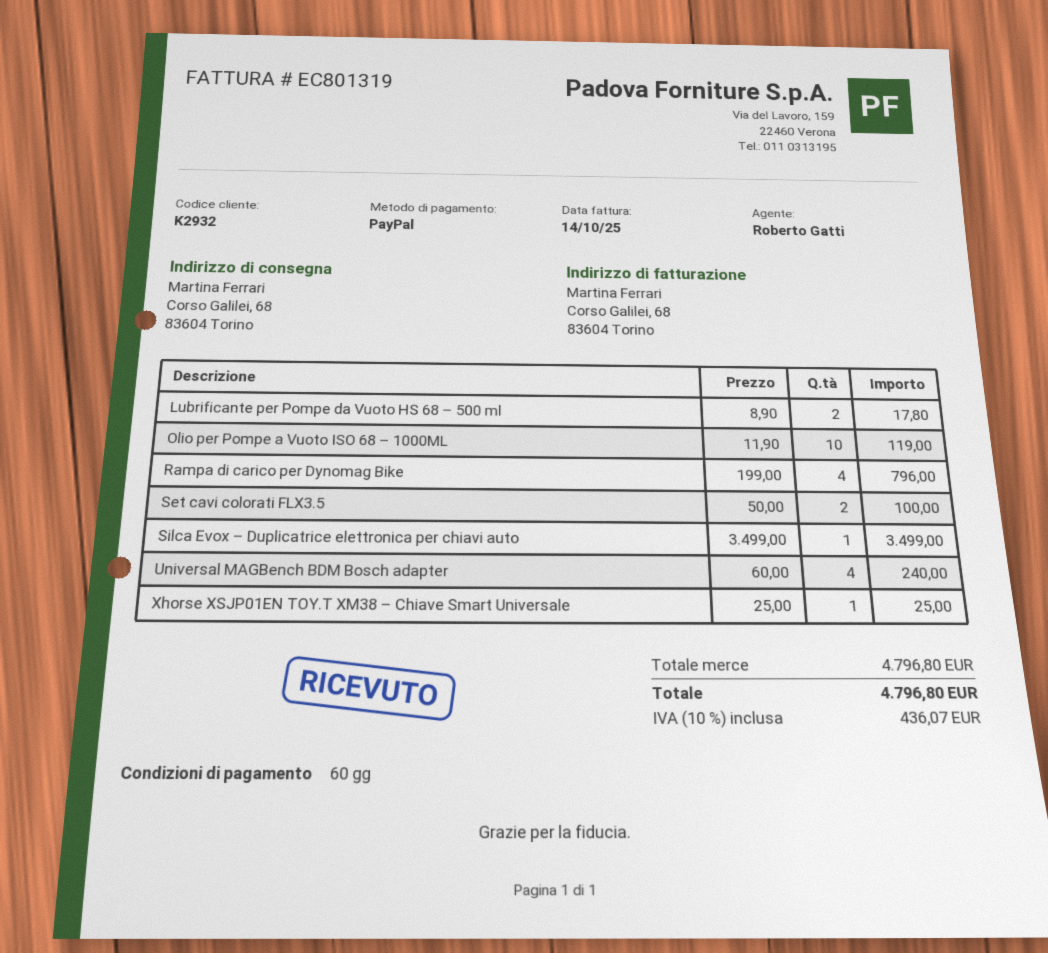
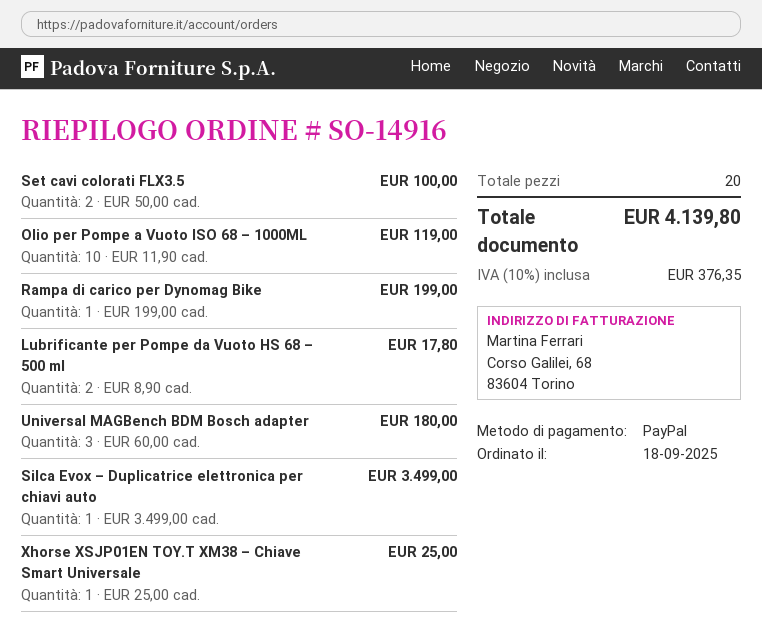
Rampa di carico per Dynomag Bike: 4 x 199.00 = 796.00 -> 1 x 199.00 = 199.00
Universal MAGBench BDM Bosch adapter: 4 x 60.00 = 240.00 -> 3 x 60.00 = 180.00
tax: 10% = 436.07 -> 10% = 376.35
total: 4796.80 -> 4139.80

